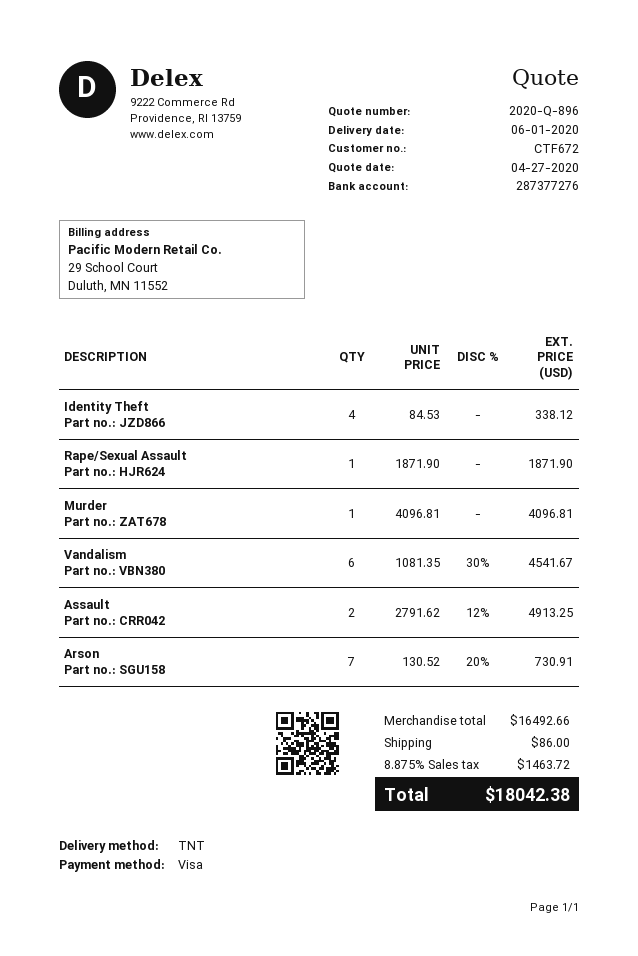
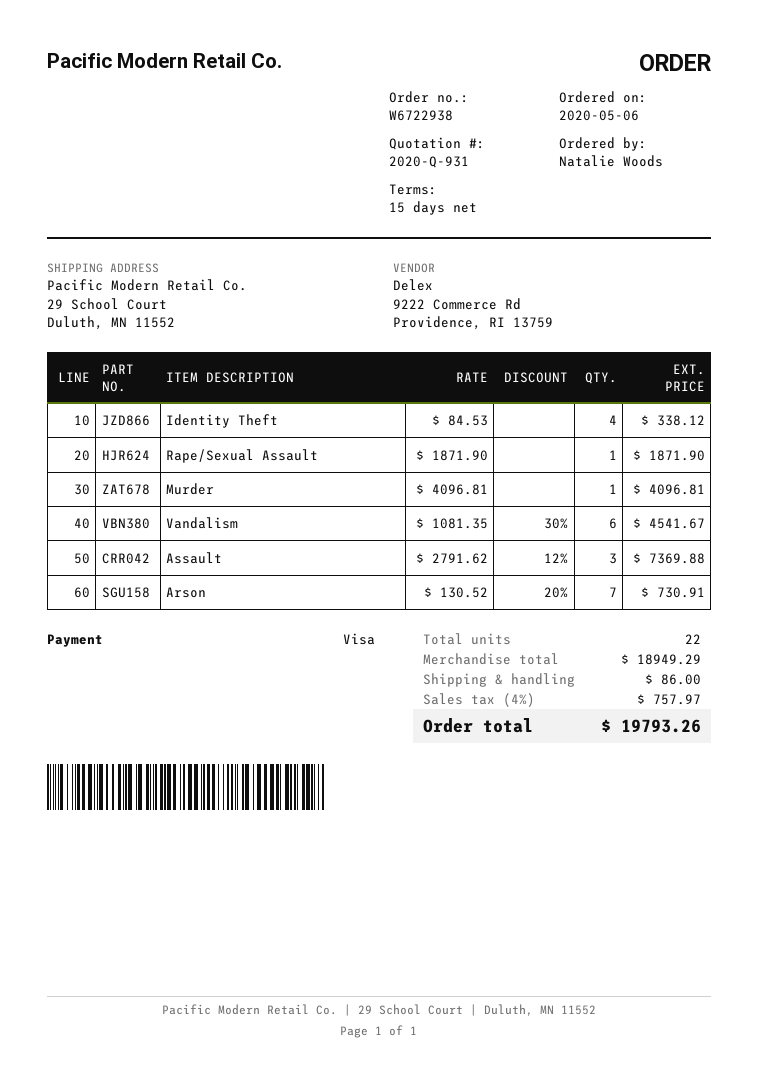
quote number: 2020-Q-896 -> 2020-Q-931
Assault: 2 x 2791.62 - 12% = 4913.25 -> 3 x 2791.62 - 12% = 7369.88
subtotal: 16492.66 -> 18949.29
tax: 8.875% = 1463.72 -> 4% = 757.97
total: 18042.38 -> 19793.26

